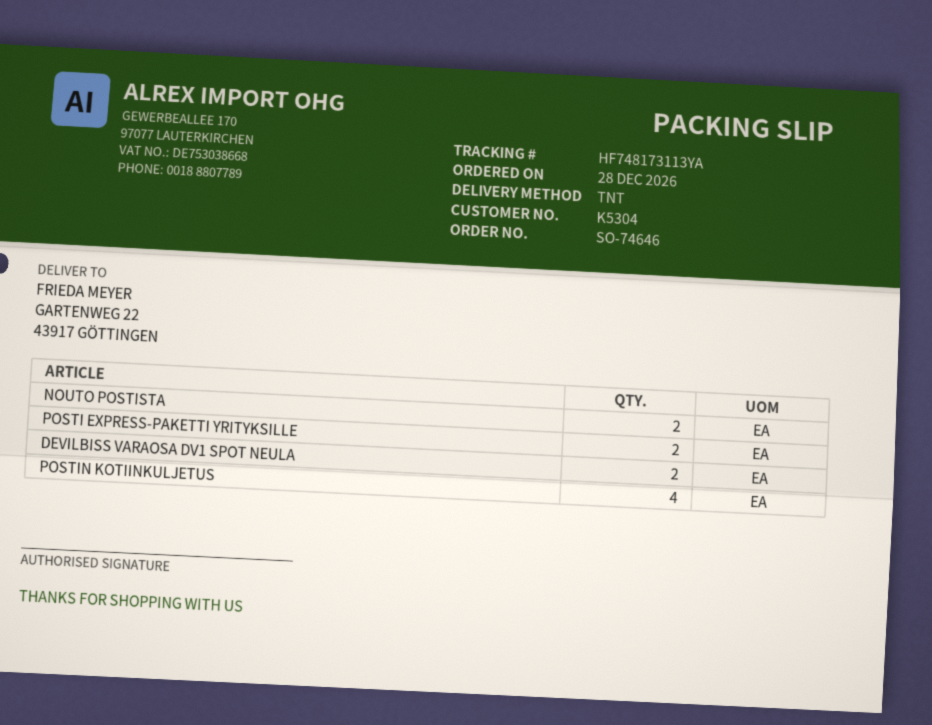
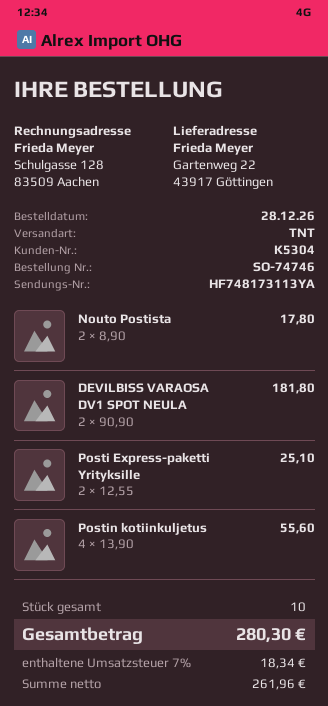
order number: SO-74646 -> SO-74746

